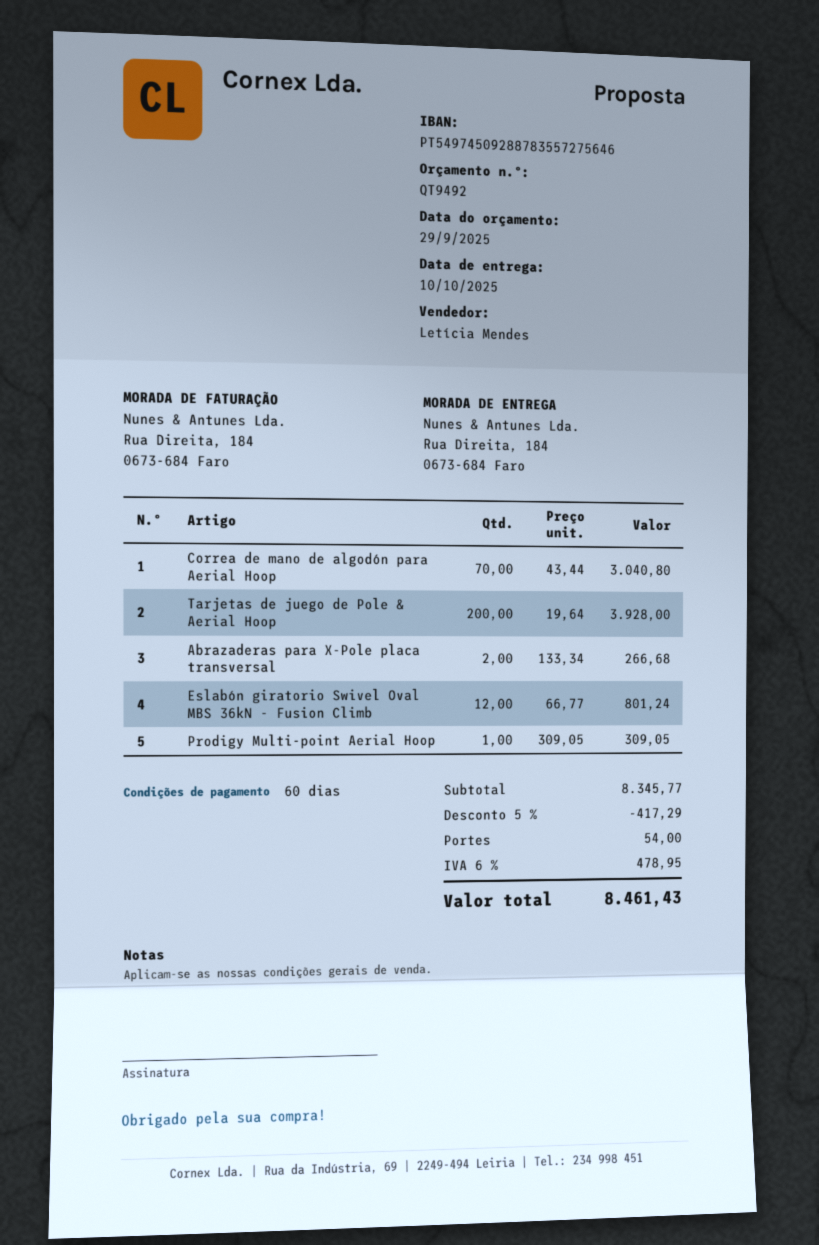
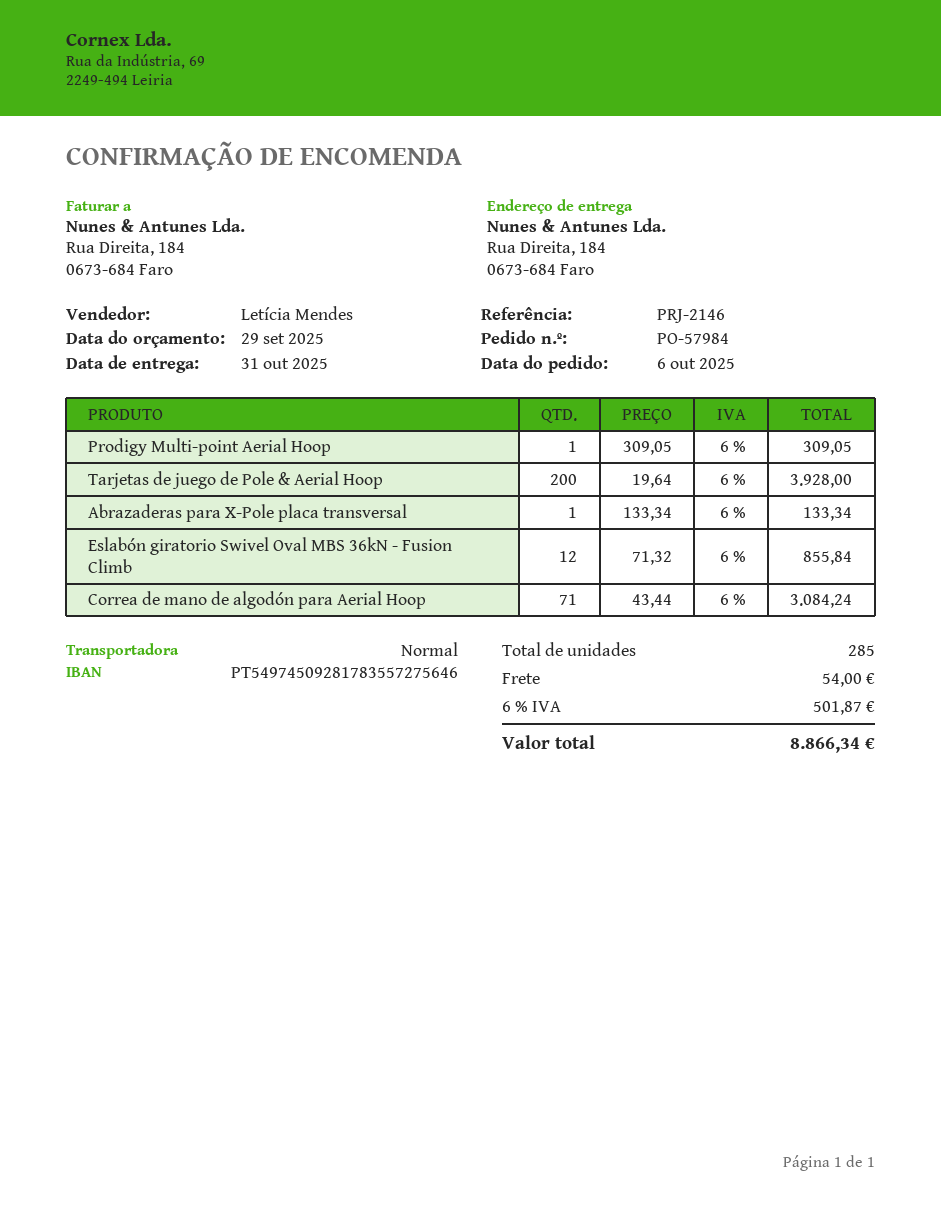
delivery date: 2025-10-10 -> 2025-10-31
bank account: PT54974509288783557275646 -> PT54974509281783557275646
Correa de mano de algodón para Aerial Hoop: 70 x 43.44 = 3040.80 -> 71 x 43.44 = 3084.24
Abrazaderas para X-Pole placa transversal: 2 x 133.34 = 266.68 -> 1 x 133.34 = 133.34
Eslabón giratorio Swivel Oval MBS 36kN - Fusion Climb: 12 x 66.77 = 801.24 -> 12 x 71.32 = 855.84
discount: 5% = 417.29 -> none
tax: 6% = 478.95 -> 6% = 501.87
total: 8461.43 -> 8866.34

